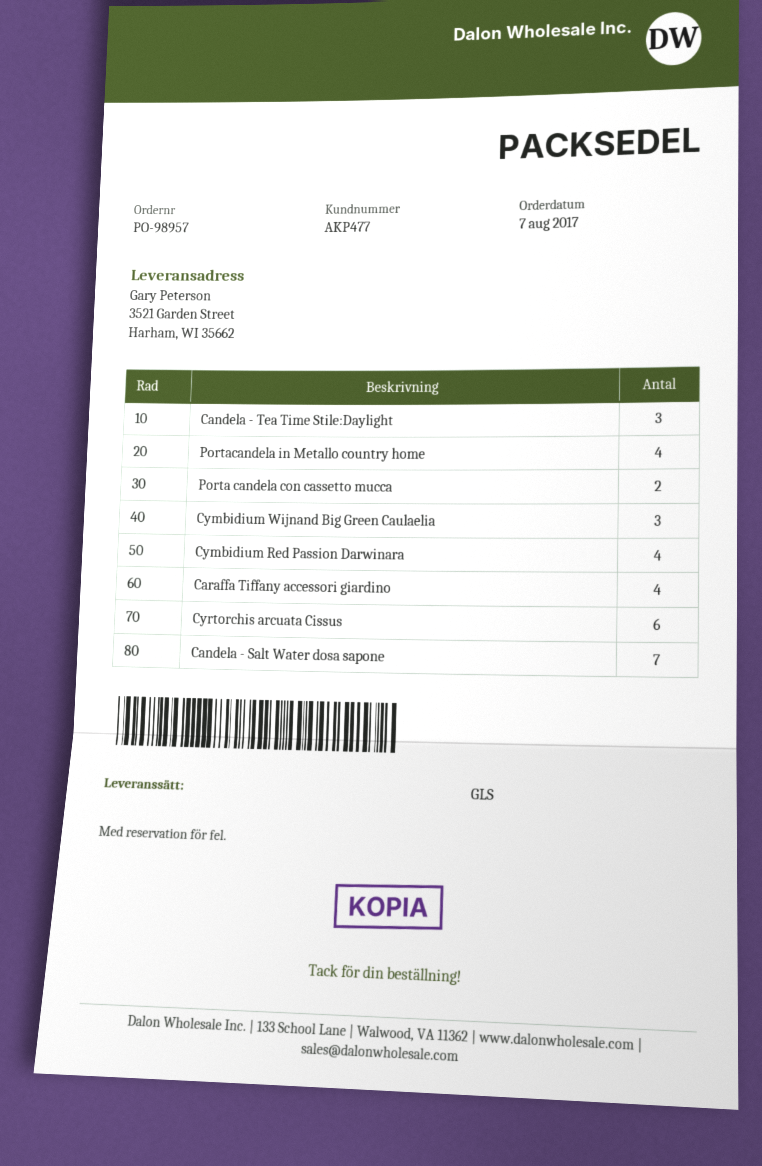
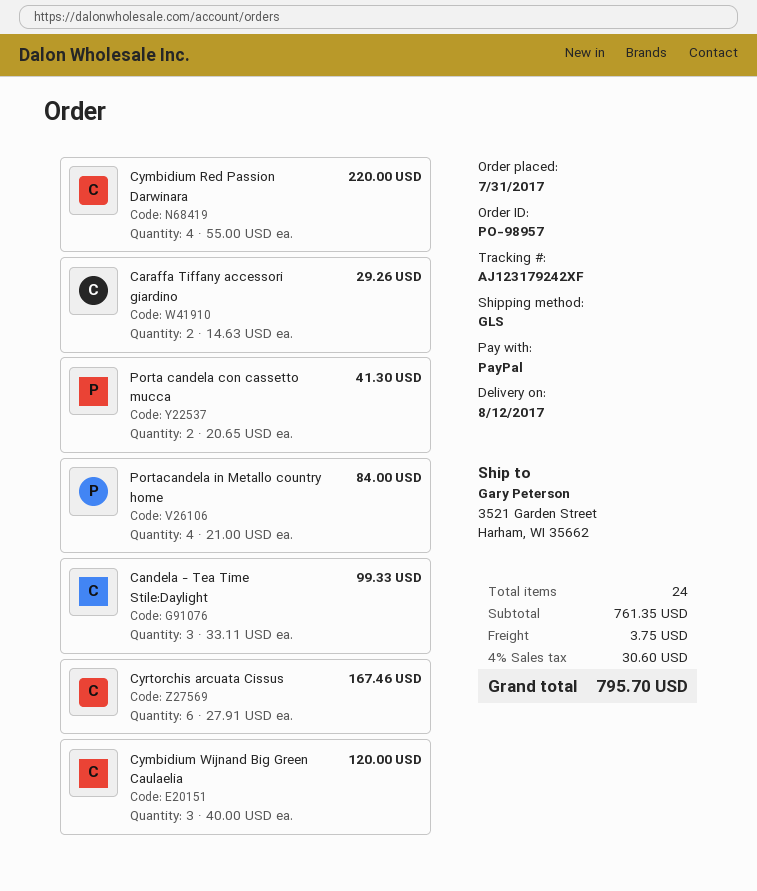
order date: 2017-08-07 -> 2017-07-31
Caraffa Tiffany accessori giardino: 4 -> 2
Candela - Salt Water dosa sapone: 7 -> none

